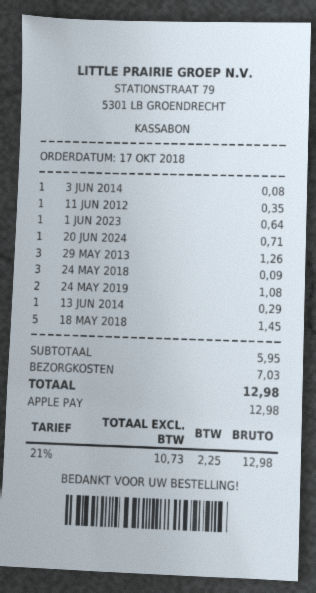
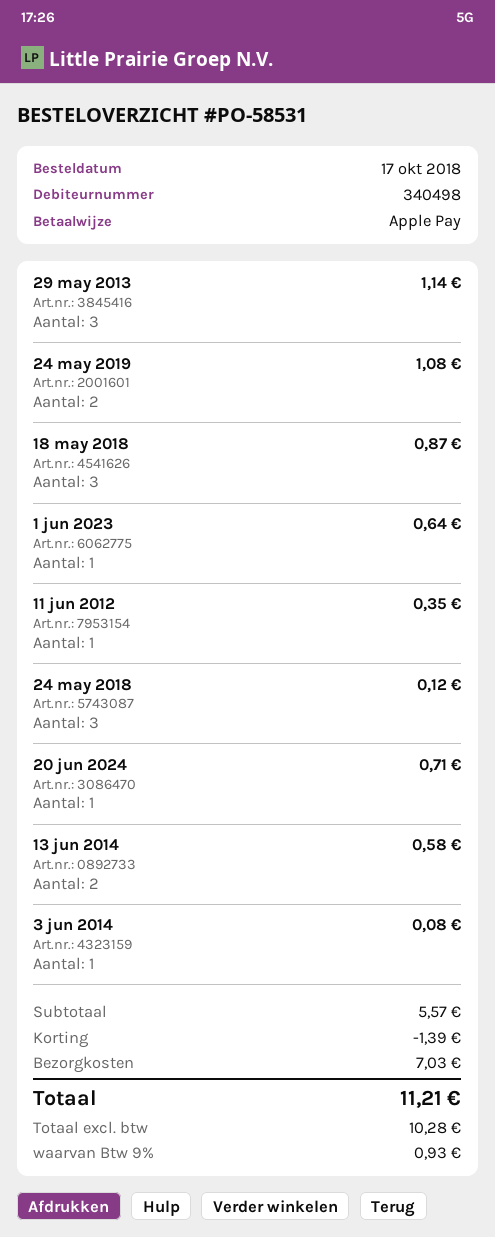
29 MAY 2013: 3 for 1.26 -> 3 for 1.14
24 MAY 2018: 3 for 0.09 -> 3 for 0.12
13 JUN 2014: 1 for 0.29 -> 2 for 0.58
18 MAY 2018: 5 for 1.45 -> 3 for 0.87
subtotal: 5.95 -> 5.57
discount: none -> 1.39
net: 10.73 -> 10.28
tax: 21% = 2.25 -> 9% = 0.93
total: 12.98 -> 11.21

